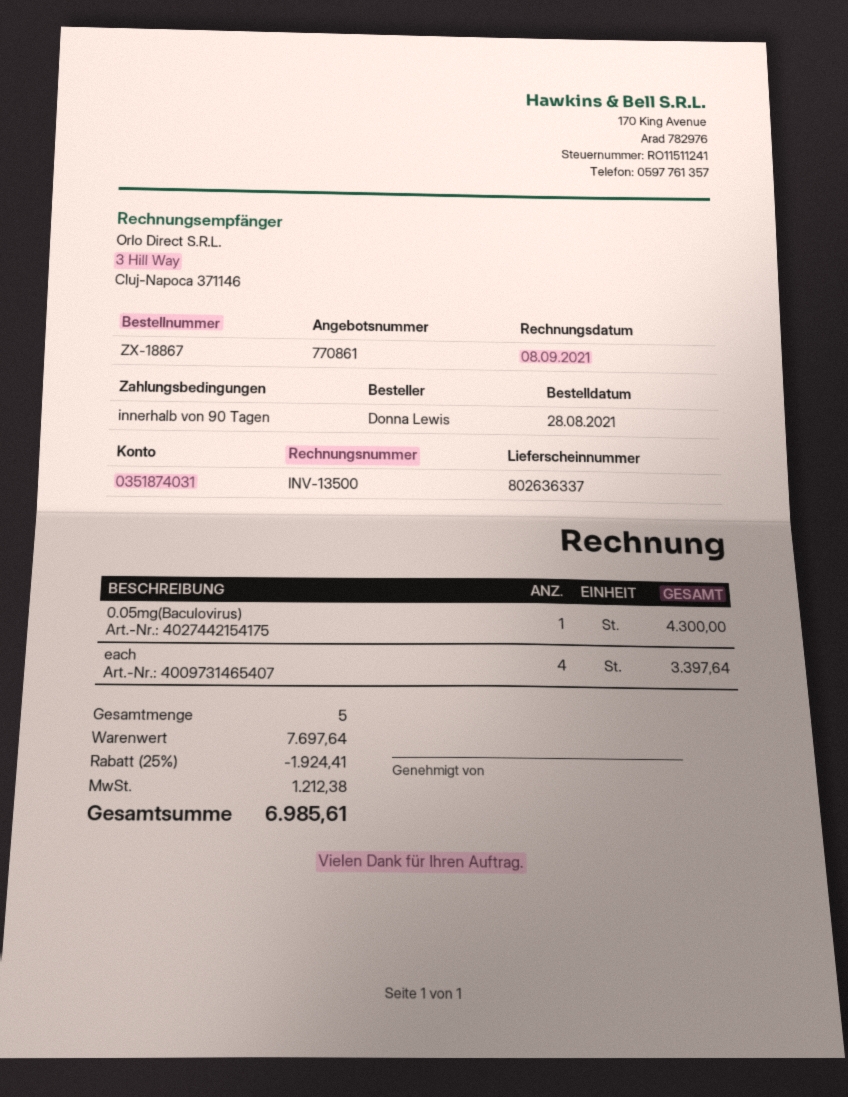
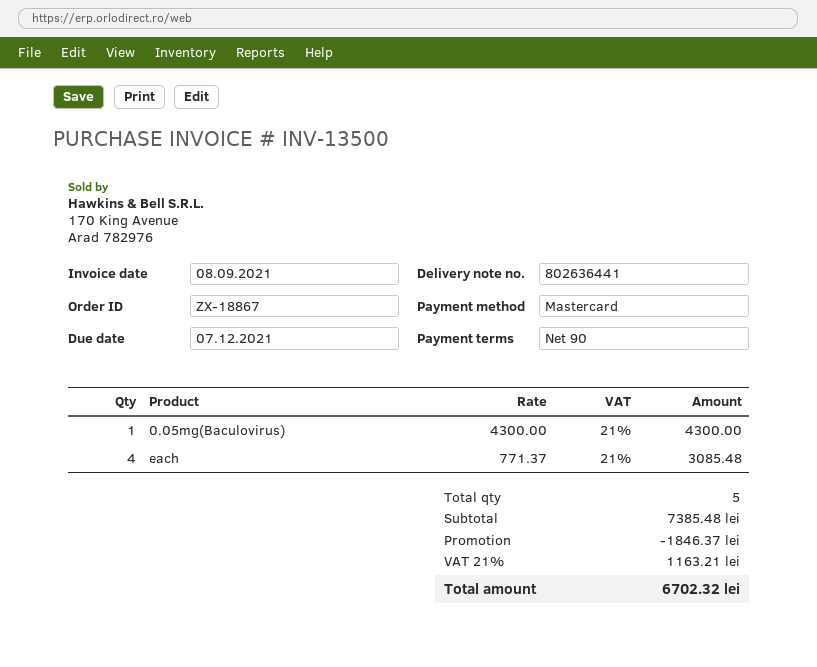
delivery note number: 802636337 -> 802636441
each: 4 for 3397.64 -> 4 for 3085.48
subtotal: 7697.64 -> 7385.48
discount: 1924.41 -> 1846.37
tax: 1212.38 -> 1163.21
total: 6985.61 -> 6702.32

